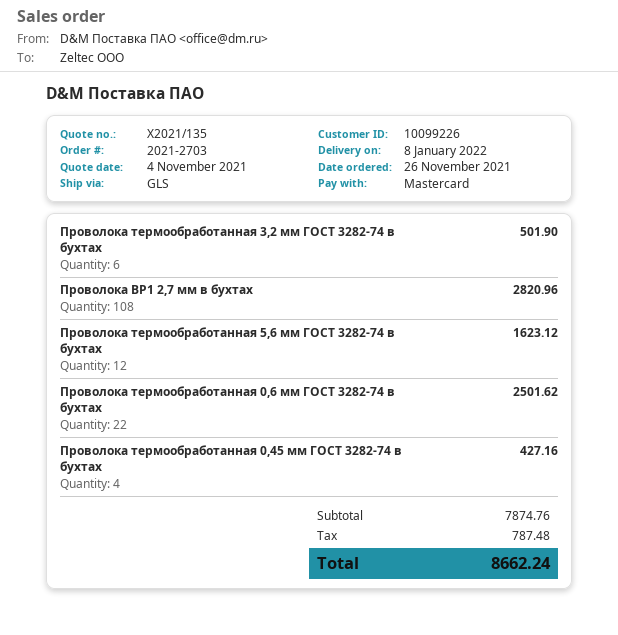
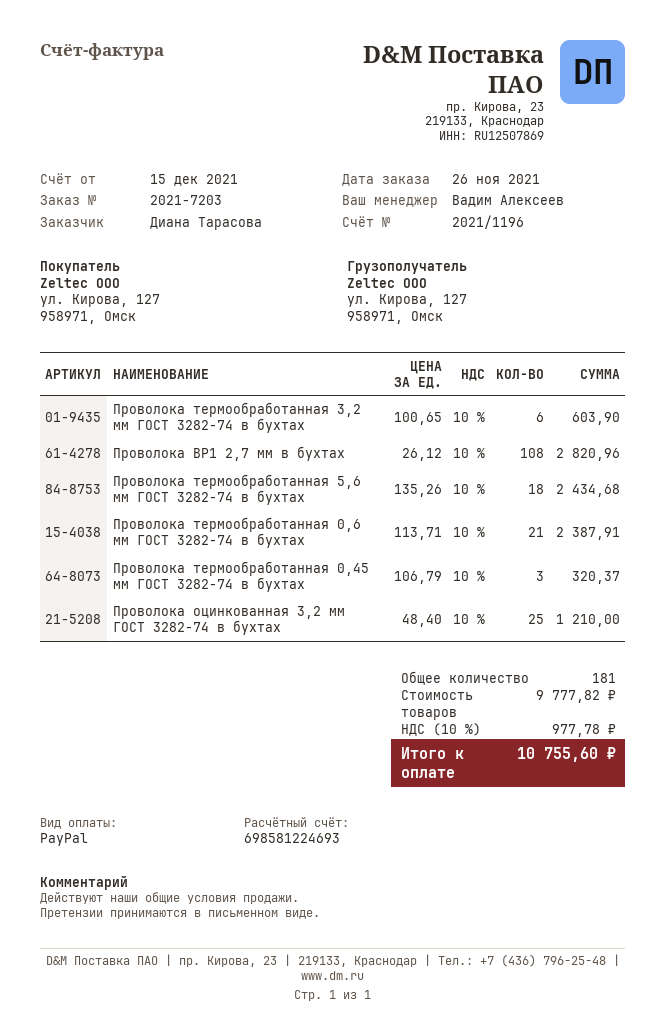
order number: 2021-2703 -> 2021-7203
payment method: Mastercard -> PayPal
Проволока термообработанная 3,2 мм ГОСТ 3282-74 в бухтах: 6 for 501.90 -> 6 for 603.90
Проволока термообработанная 5,6 мм ГОСТ 3282-74 в бухтах: 12 for 1623.12 -> 18 for 2434.68
Проволока термообработанная 0,6 мм ГОСТ 3282-74 в бухтах: 22 for 2501.62 -> 21 for 2387.91
Проволока термообработанная 0,45 мм ГОСТ 3282-74 в бухтах: 4 for 427.16 -> 3 for 320.37
Проволока оцинкованная 3,2 мм ГОСТ 3282-74 в бухтах: none -> 25 for 1210.00
subtotal: 7874.76 -> 9777.82
tax: 787.48 -> 977.78
total: 8662.24 -> 10755.60

